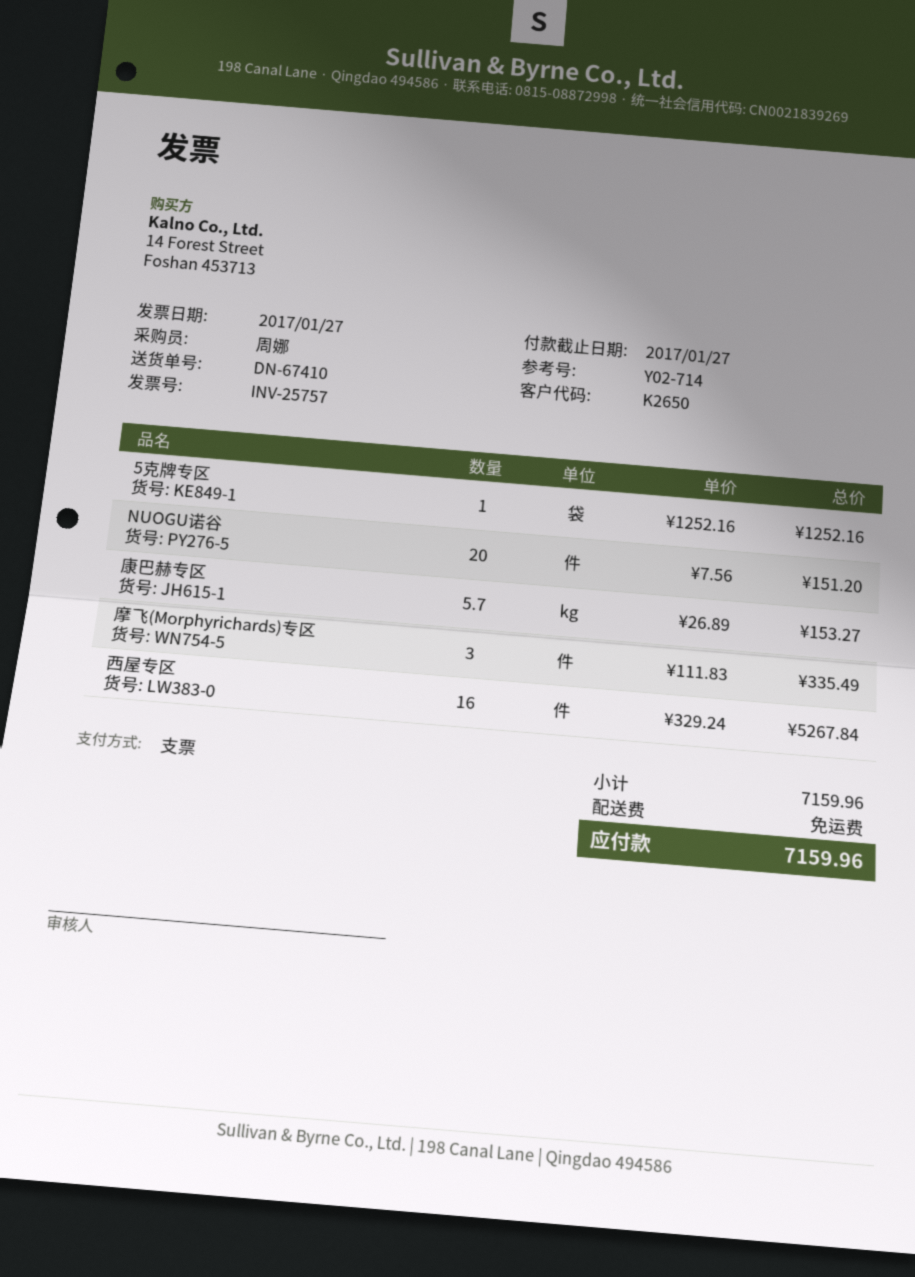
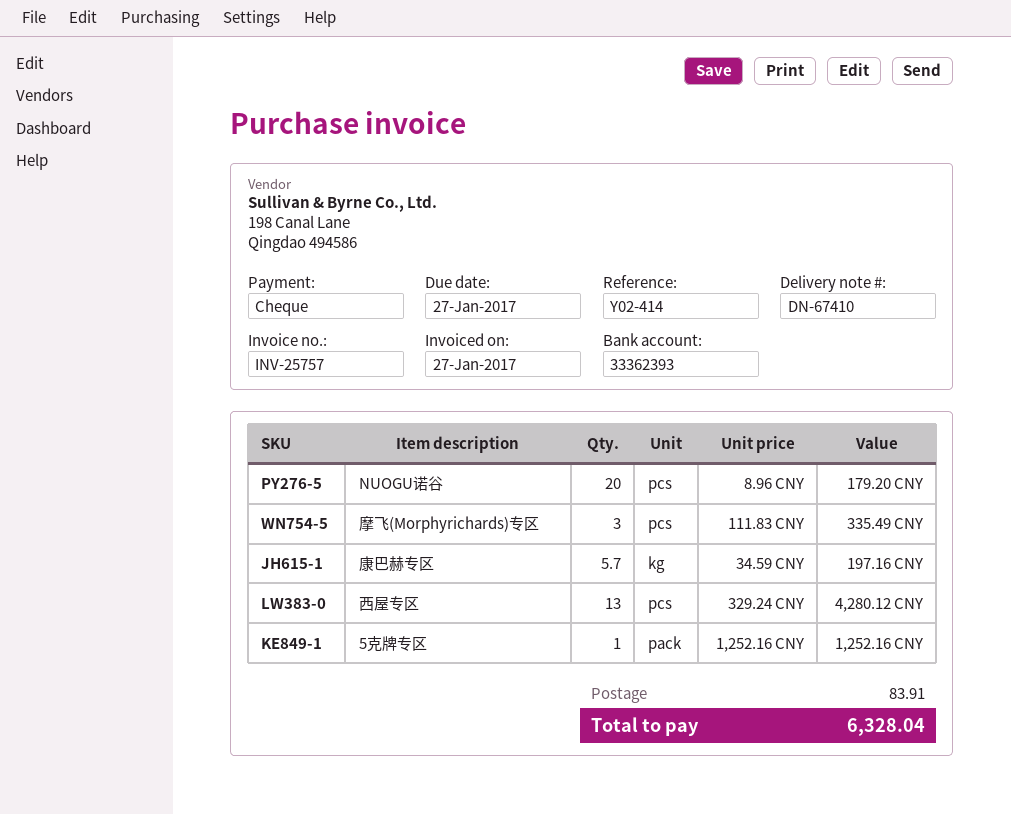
reference: Y02-714 -> Y02-414
NUOGU诺谷: 20 x 7.56 = 151.20 -> 20 x 8.96 = 179.20
康巴赫专区: 5.7 x 26.89 = 153.27 -> 5.7 x 34.59 = 197.16
西屋专区: 16 x 329.24 = 5267.84 -> 13 x 329.24 = 4280.12
shipping: 0.00 -> 83.91
total: 7159.96 -> 6328.04

